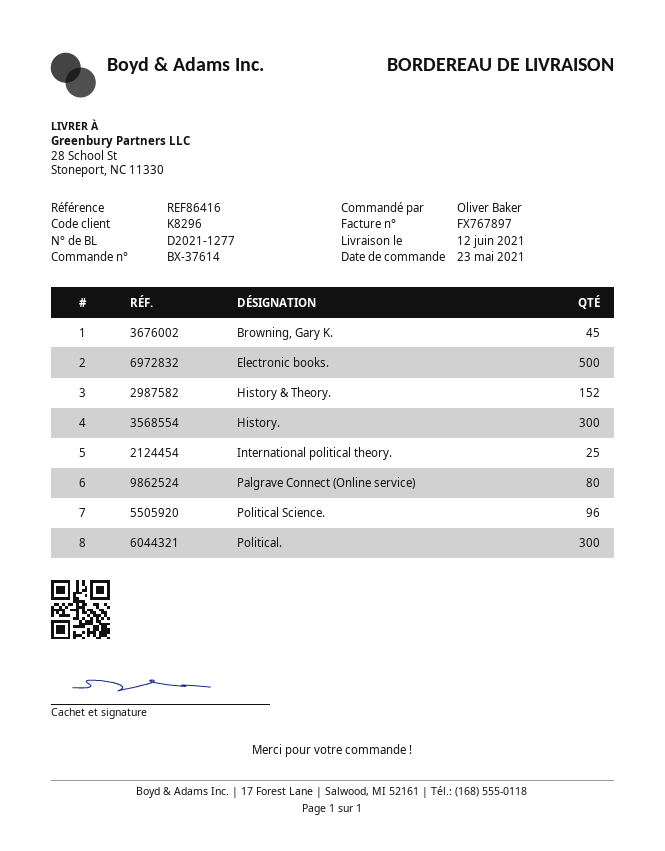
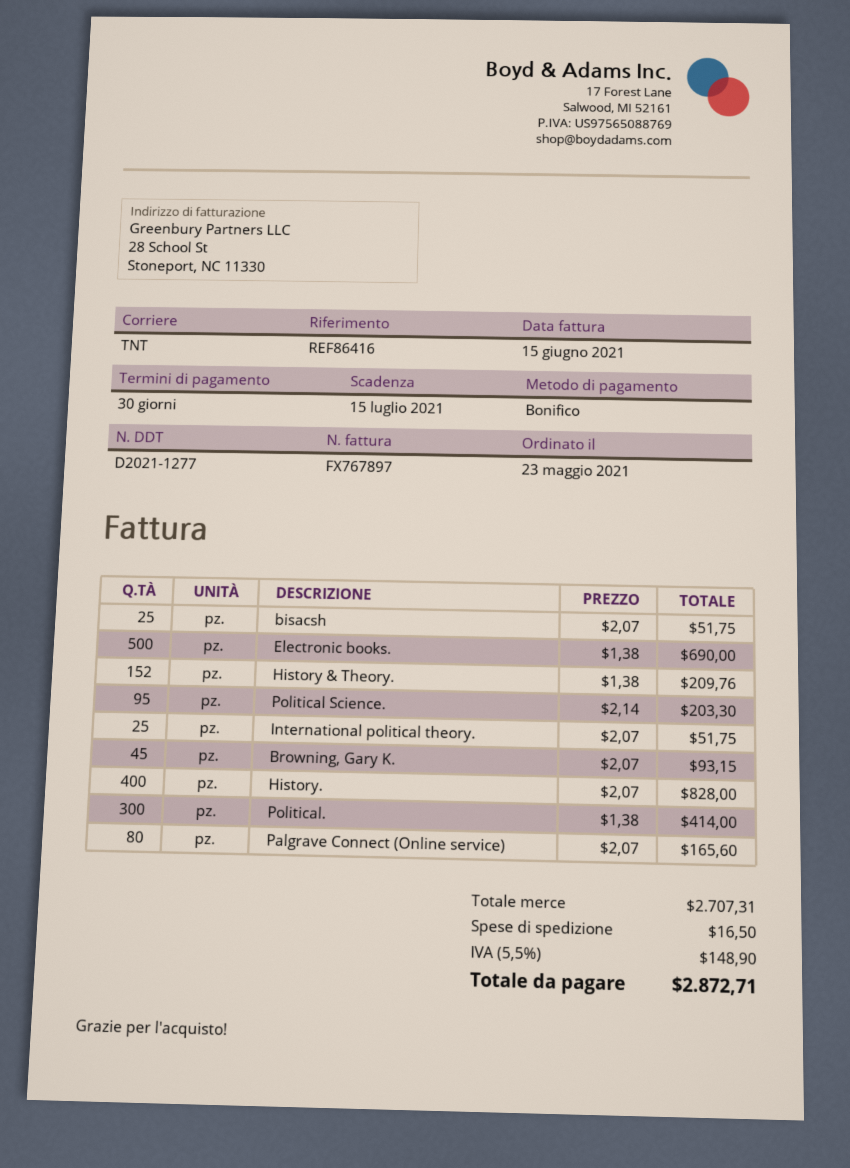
History.: 300 -> 400
Political Science.: 96 -> 95
bisacsh: none -> 25

